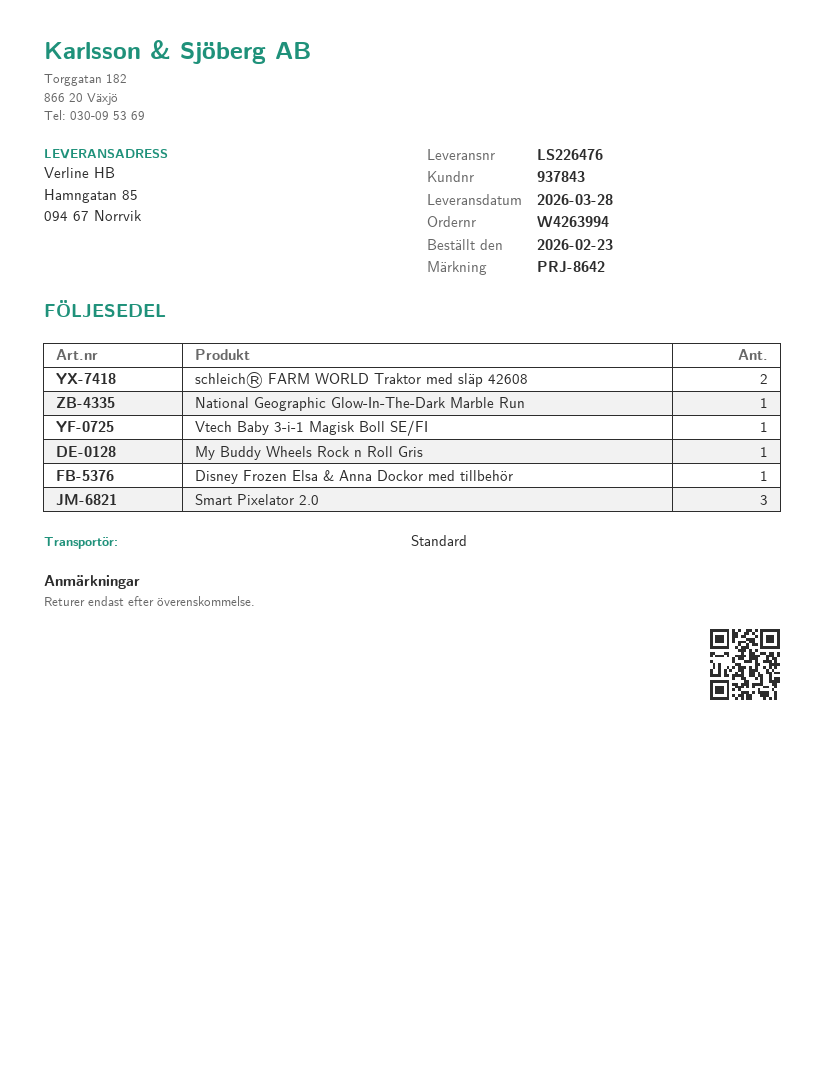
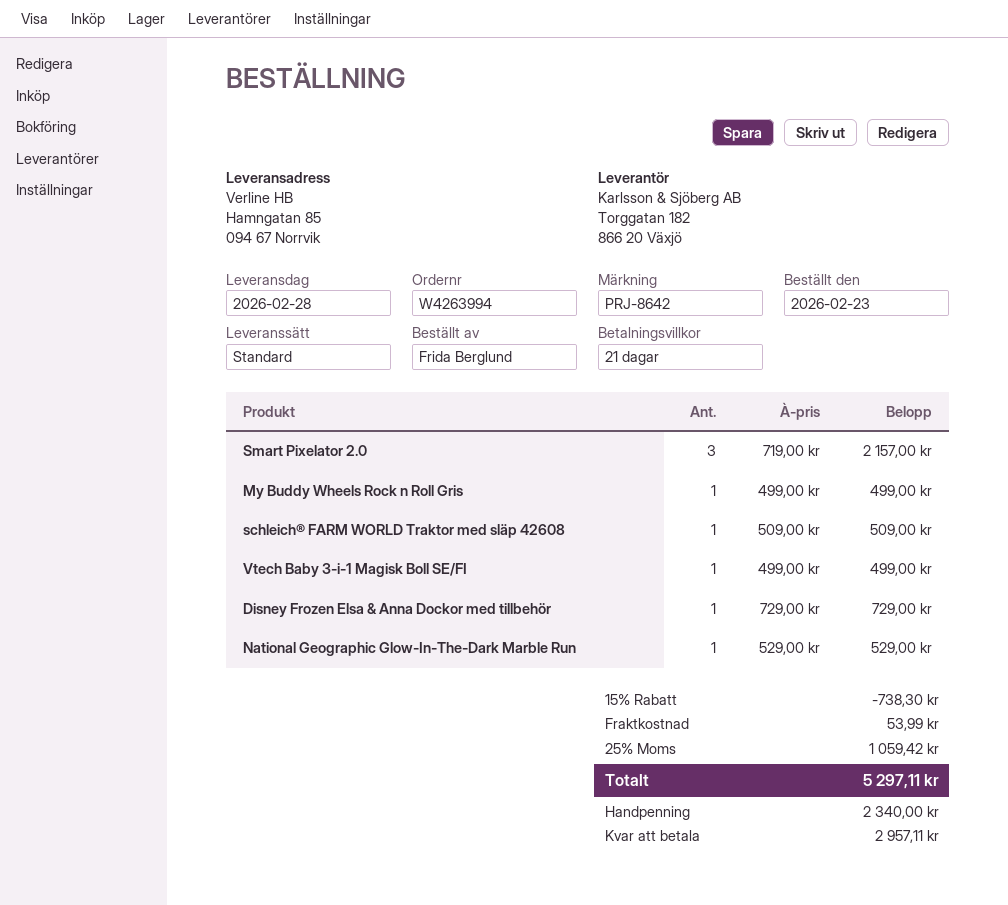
delivery date: 2026-03-28 -> 2026-02-28
schleich® FARM WORLD Traktor med släp 42608: 2 -> 1

